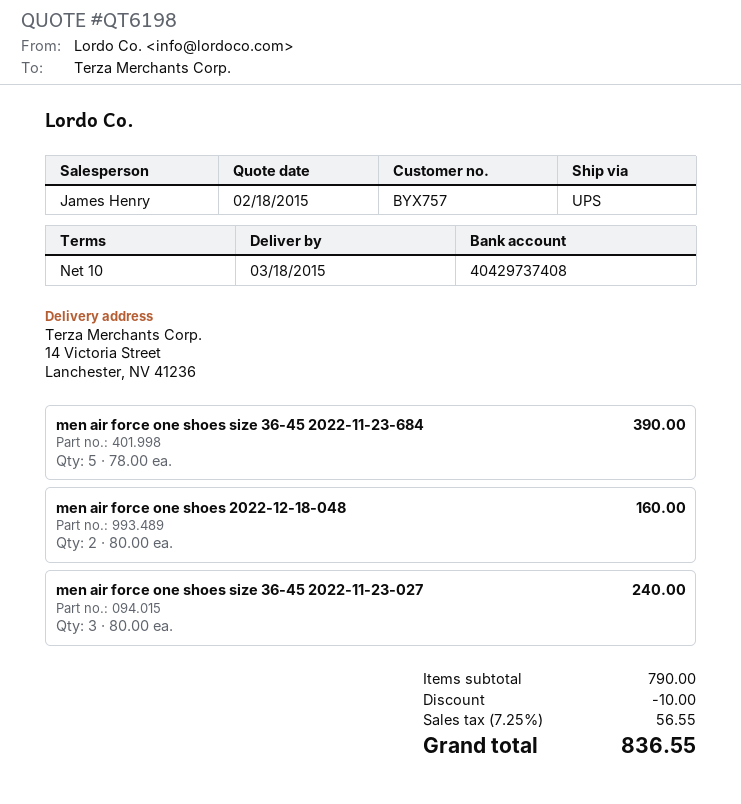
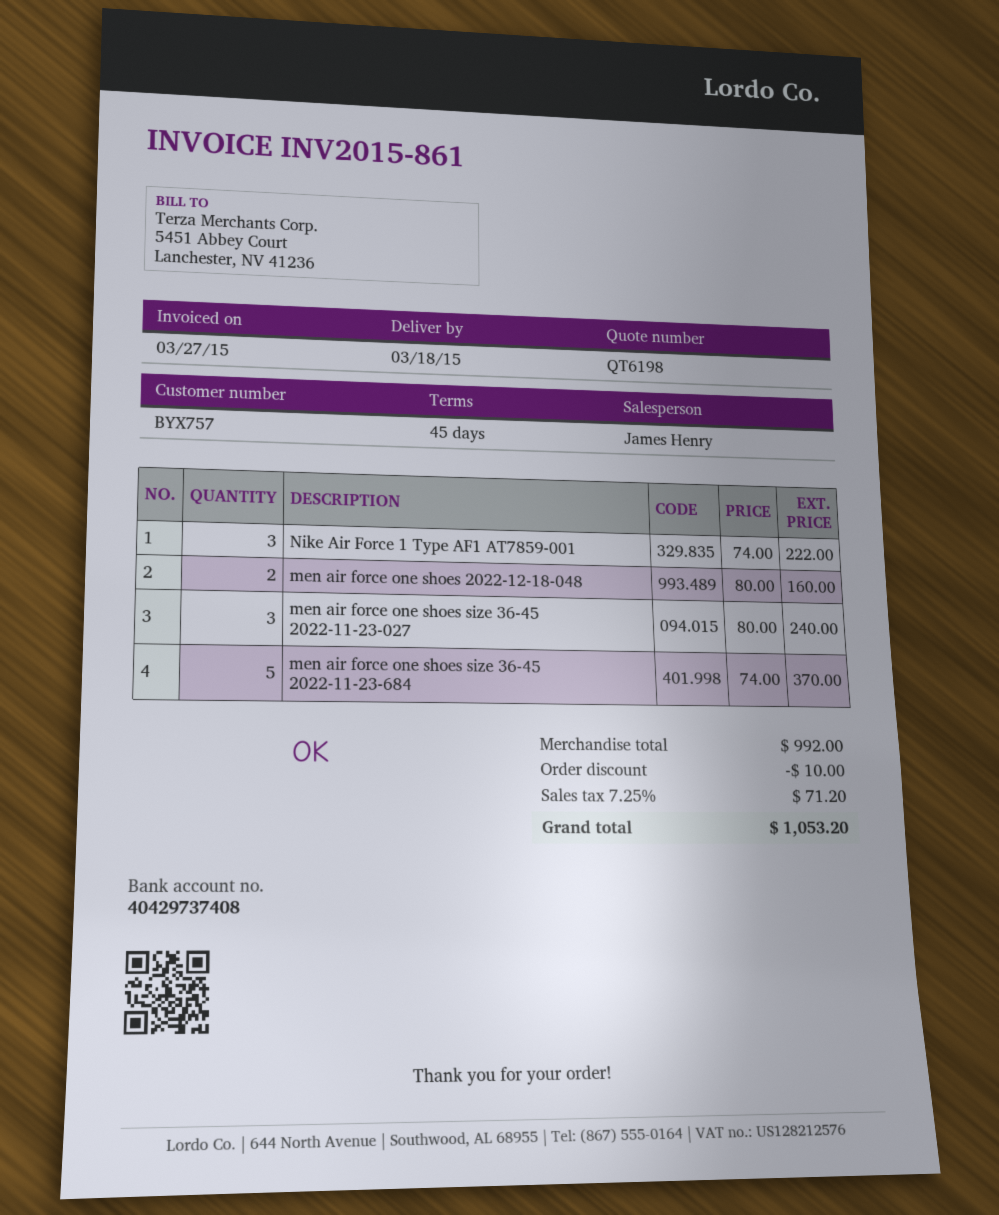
payment terms: 10 days -> 45 days
men air force one shoes size 36-45 2022-11-23-684: 5 x 78.00 = 390.00 -> 5 x 74.00 = 370.00
Nike Air Force 1 Type AF1 AT7859-001: none -> 3 x 74.00 = 222.00
subtotal: 790.00 -> 992.00
tax: 7.25% = 56.55 -> 7.25% = 71.20
total: 836.55 -> 1053.20

